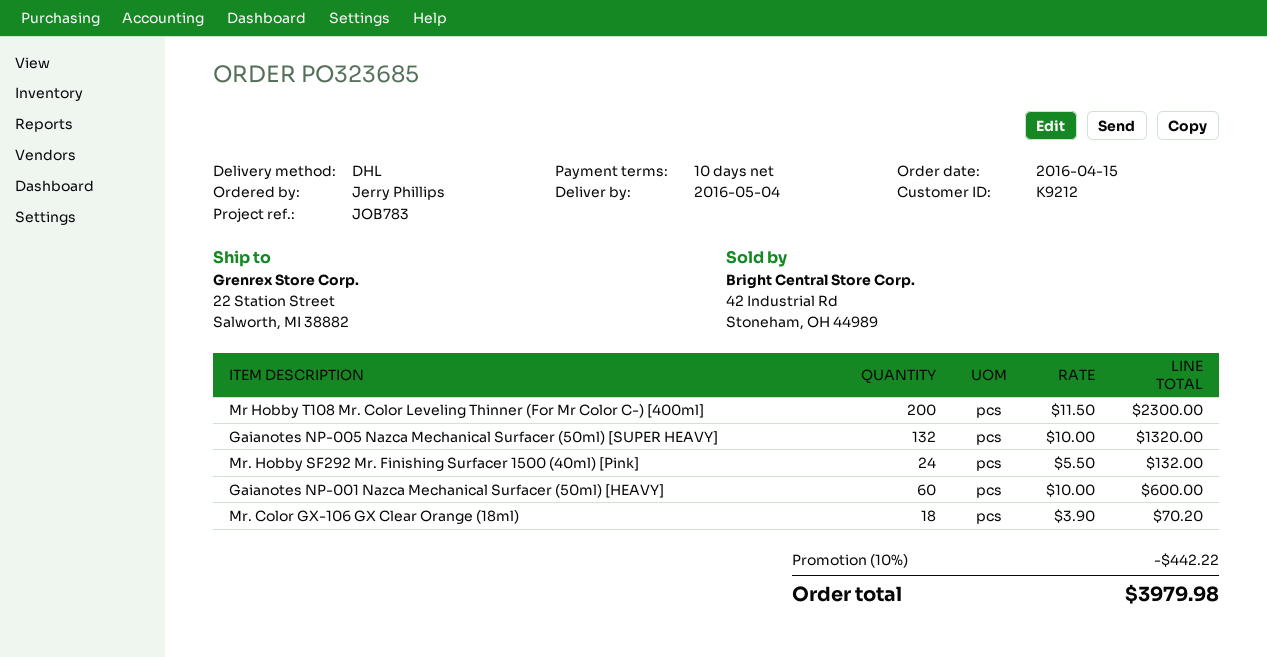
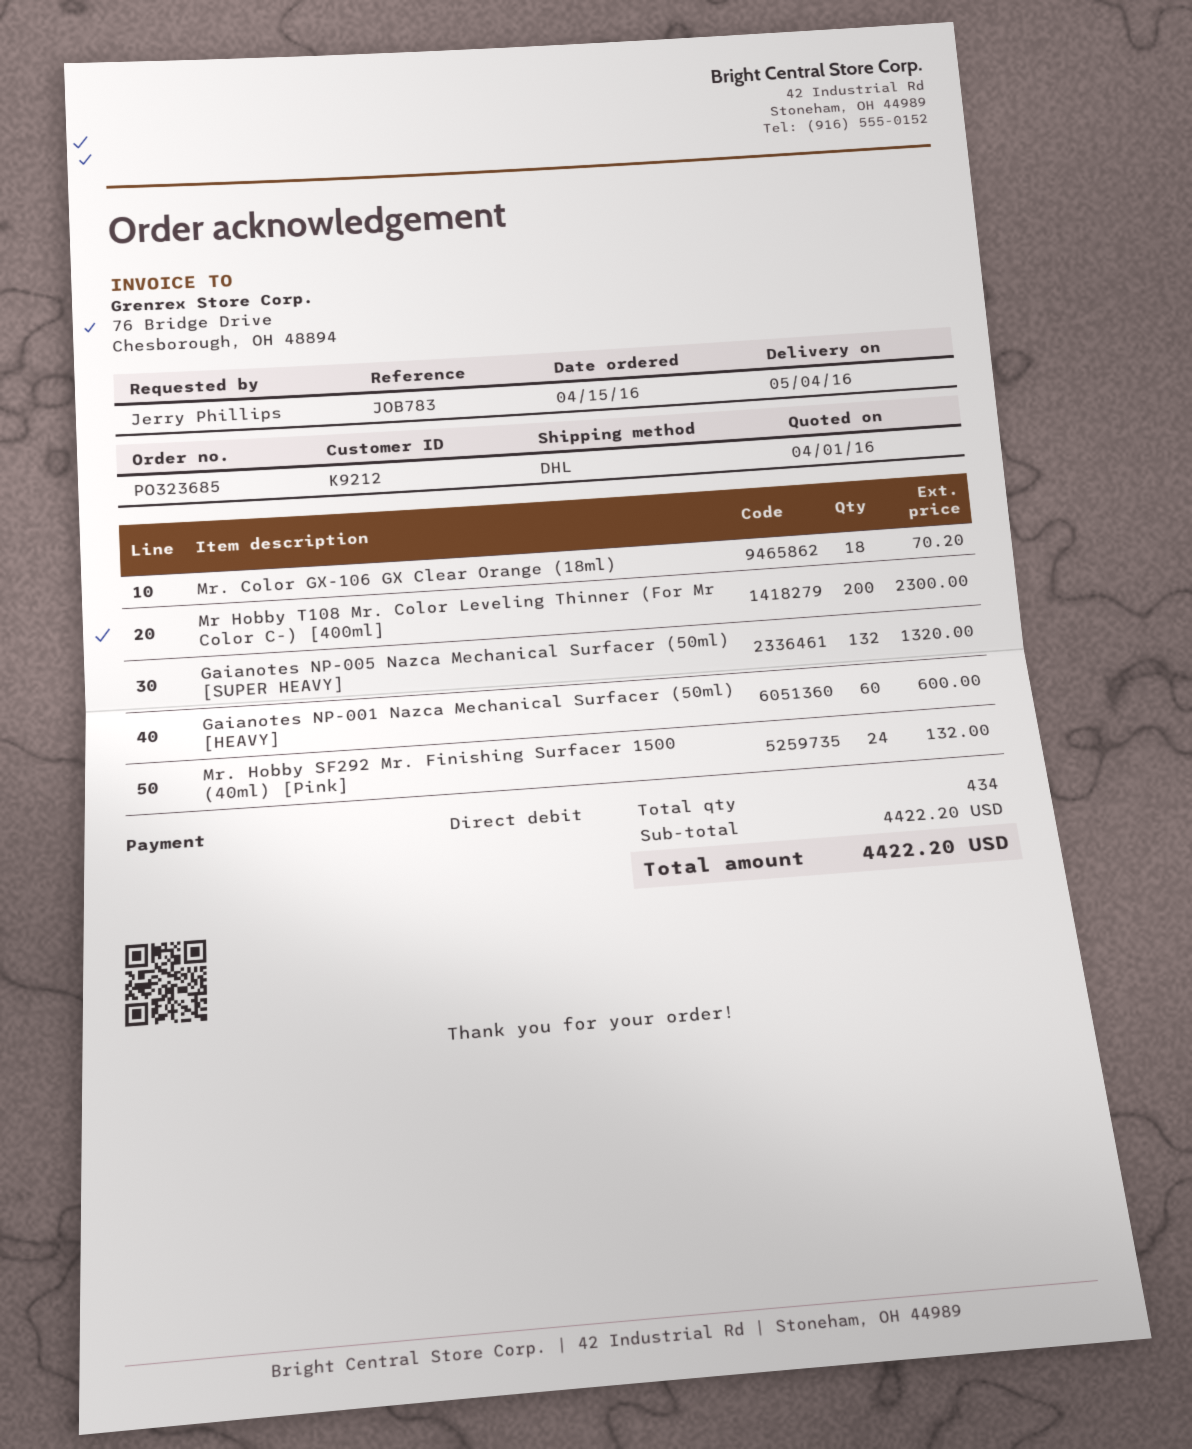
discount: 10% = 442.22 -> none
total: 3979.98 -> 4422.20

